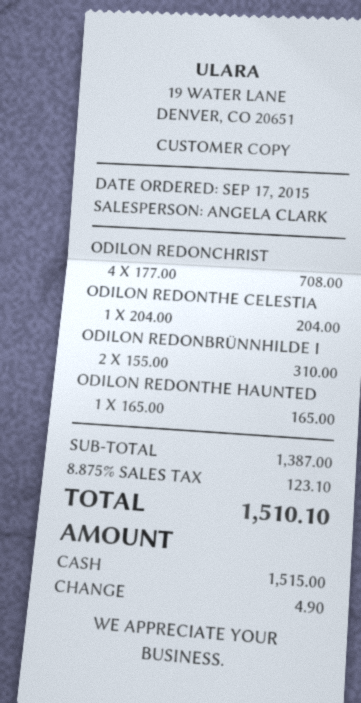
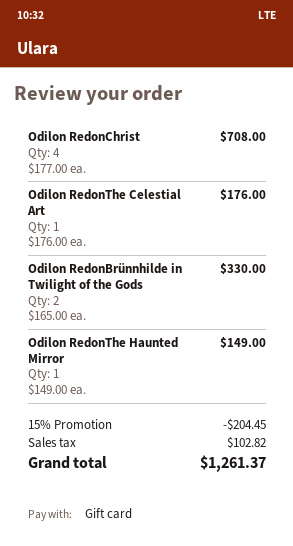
payment method: cash -> gift card
ODILON REDONTHE CELESTIA: 1 x 204.00 = 204.00 -> 1 x 176.00 = 176.00
ODILON REDONBRÜNNHILDE I: 2 x 155.00 = 310.00 -> 2 x 165.00 = 330.00
ODILON REDONTHE HAUNTED: 1 x 165.00 = 165.00 -> 1 x 149.00 = 149.00
discount: none -> 15% = 204.45
tax: 123.10 -> 102.82
total: 1510.10 -> 1261.37

